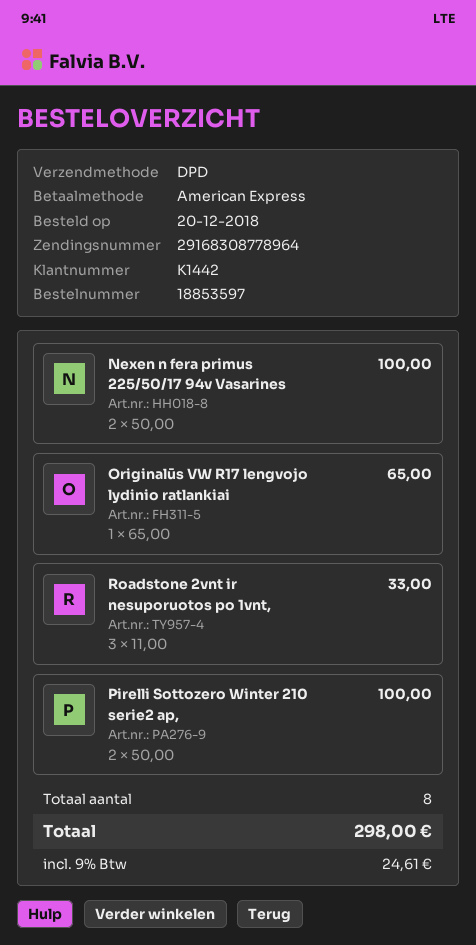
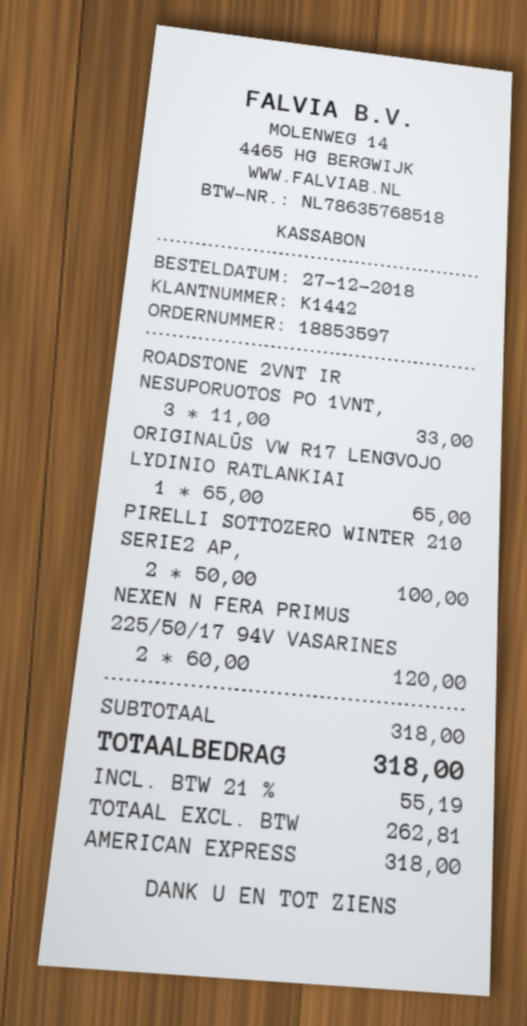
order date: 2018-12-20 -> 2018-12-27
Nexen n fera primus 225/50/17 94v Vasarines: 2 x 50.00 = 100.00 -> 2 x 60.00 = 120.00
tax: 9% = 24.61 -> 21% = 55.19
total: 298.00 -> 318.00

